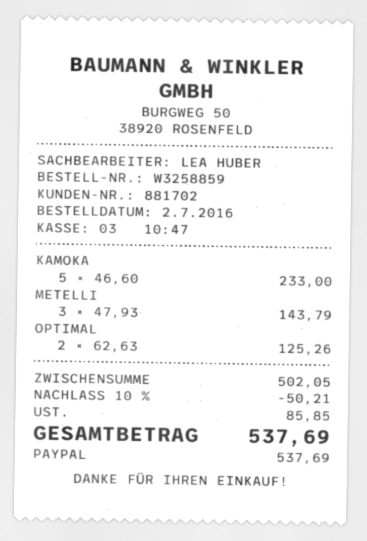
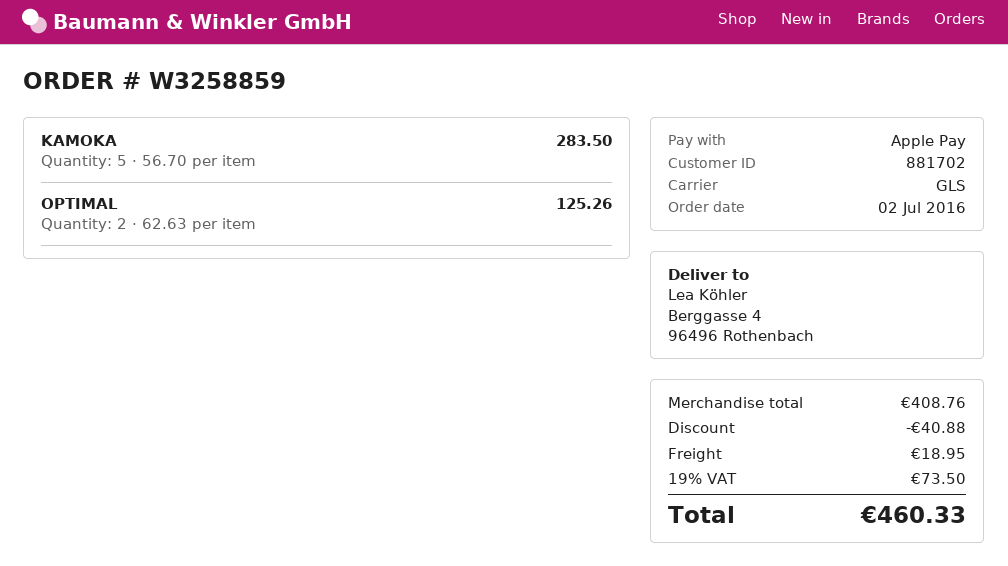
payment method: PayPal -> Apple Pay
KAMOKA: 5 x 46.60 = 233.00 -> 5 x 56.70 = 283.50
METELLI: 3 x 47.93 = 143.79 -> none
subtotal: 502.05 -> 408.76
discount: 50.21 -> 40.88
shipping: none -> 18.95
tax: 85.85 -> 73.50
total: 537.69 -> 460.33

